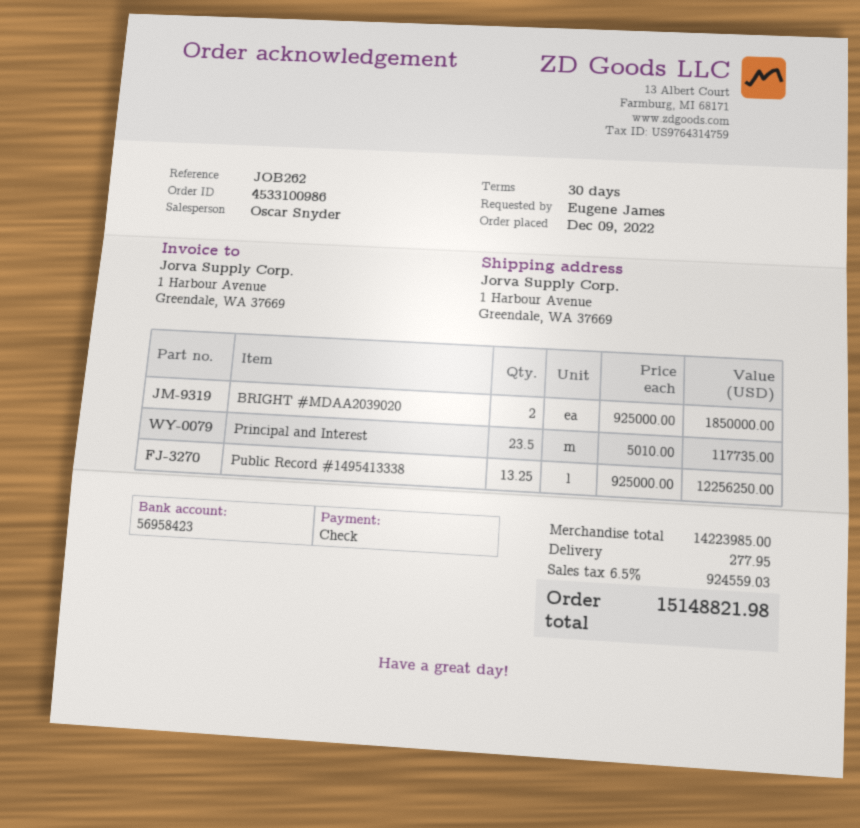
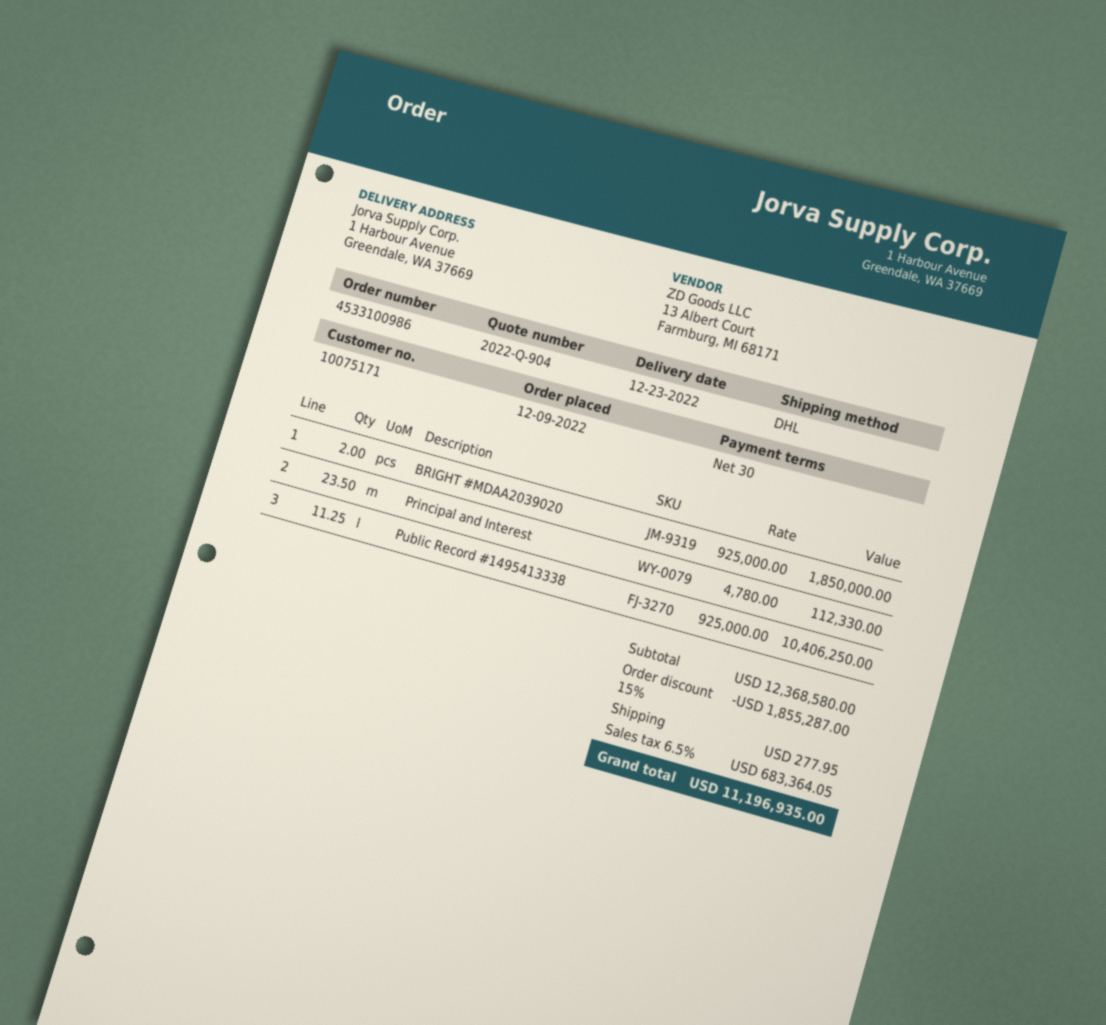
Principal and Interest: 23.5 x 5010.00 = 117735.00 -> 23.5 x 4780.00 = 112330.00
Public Record #1495413338: 13.25 x 925000.00 = 12256250.00 -> 11.25 x 925000.00 = 10406250.00
subtotal: 14223985.00 -> 12368580.00
discount: none -> 15% = 1855287.00
tax: 6.5% = 924559.03 -> 6.5% = 683364.05
total: 15148821.98 -> 11196935.00

